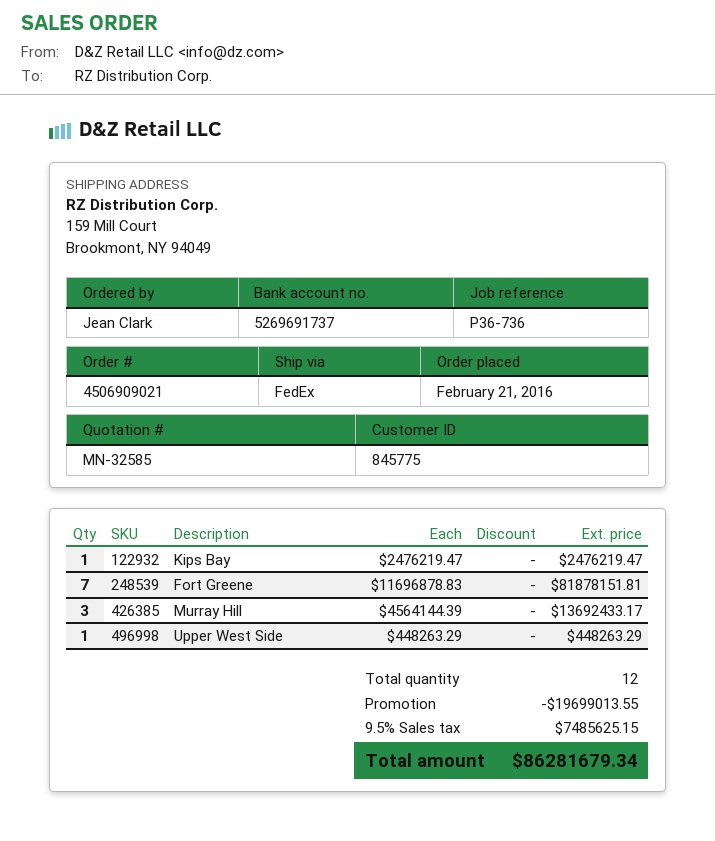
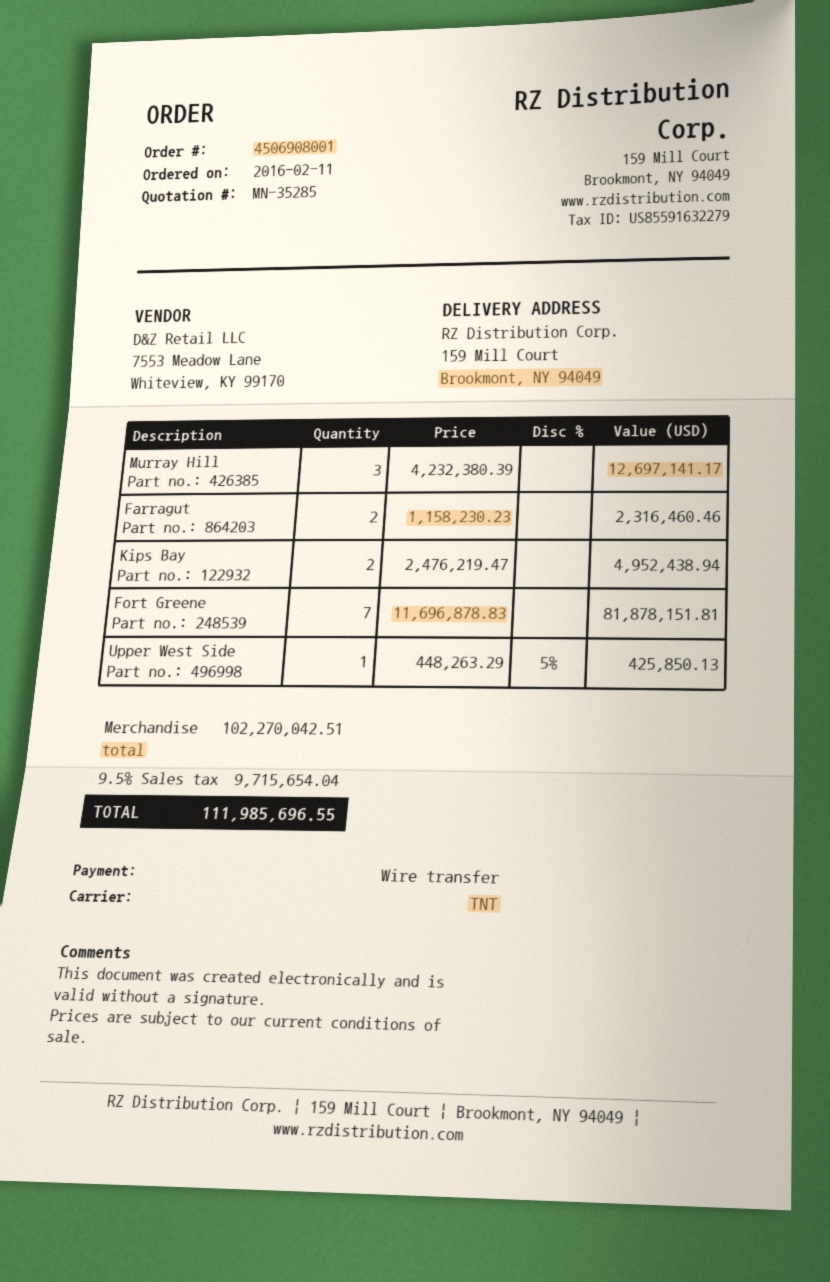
quote number: MN-32585 -> MN-35285
order number: 4506909021 -> 4506908001
order date: 2016-02-21 -> 2016-02-11
shipping method: FedEx -> TNT
Kips Bay: 1 x 2476219.47 = 2476219.47 -> 2 x 2476219.47 = 4952438.94
Murray Hill: 3 x 4564144.39 = 13692433.17 -> 3 x 4232380.39 = 12697141.17
Upper West Side: 1 x 448263.29 = 448263.29 -> 1 x 448263.29 - 5% = 425850.13
Farragut: none -> 2 x 1158230.23 = 2316460.46
discount: 19699013.55 -> none
tax: 9.5% = 7485625.15 -> 9.5% = 9715654.04
total: 86281679.34 -> 111985696.55

